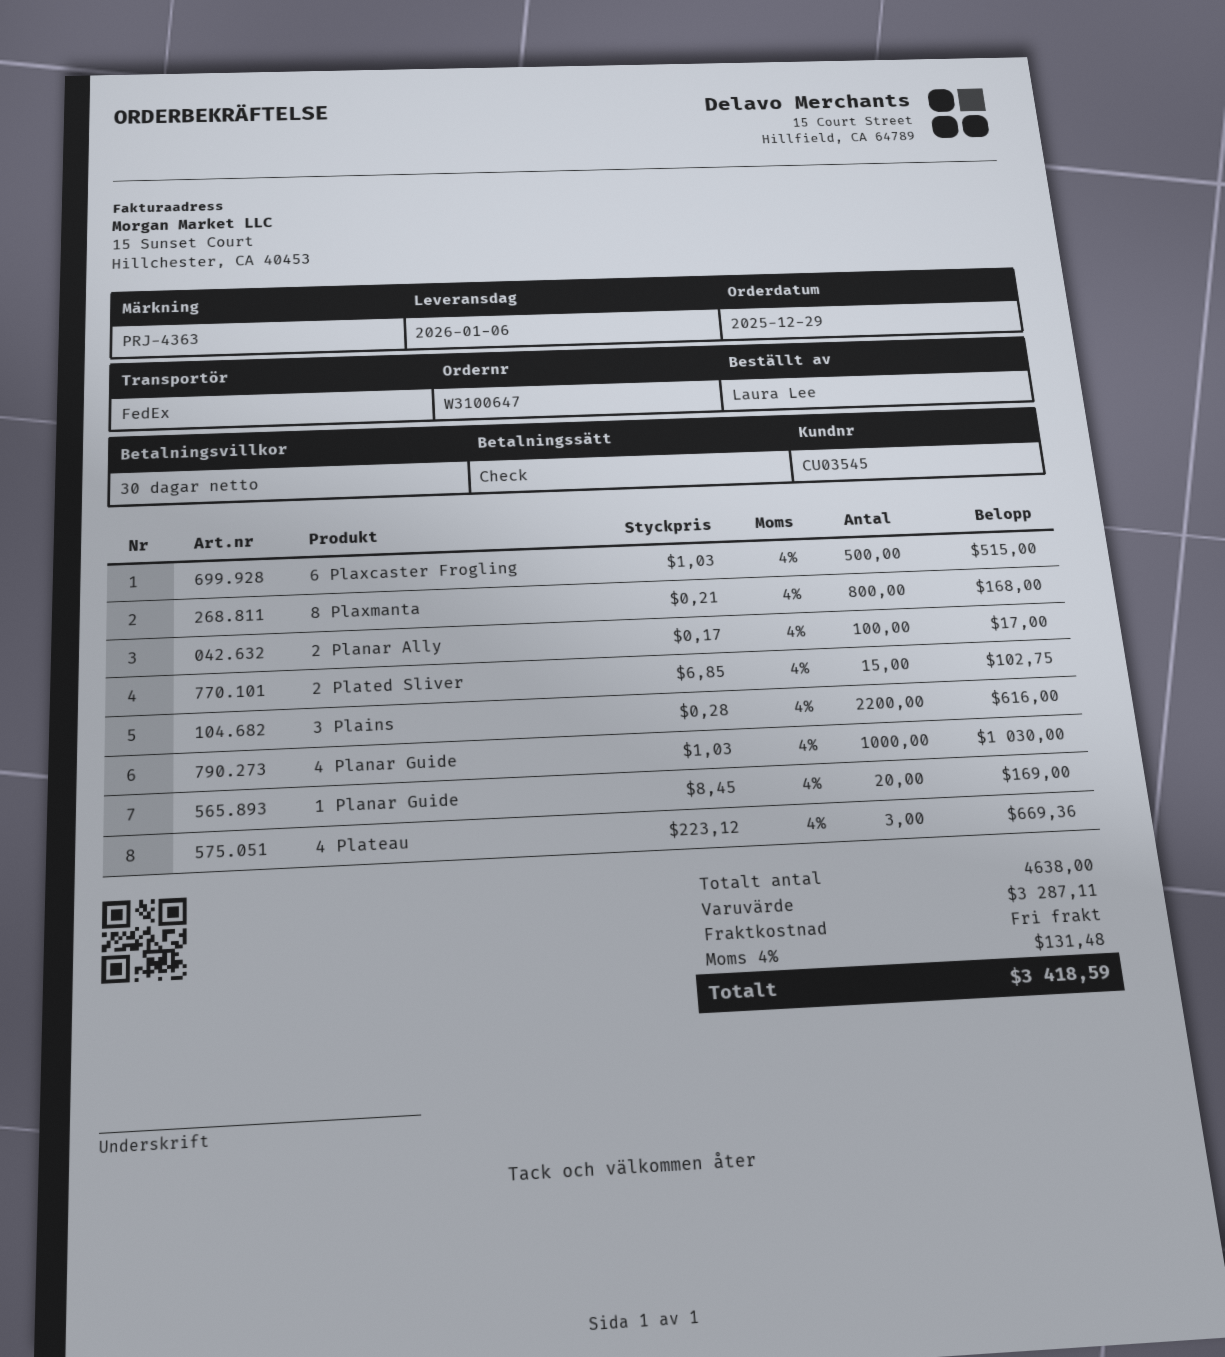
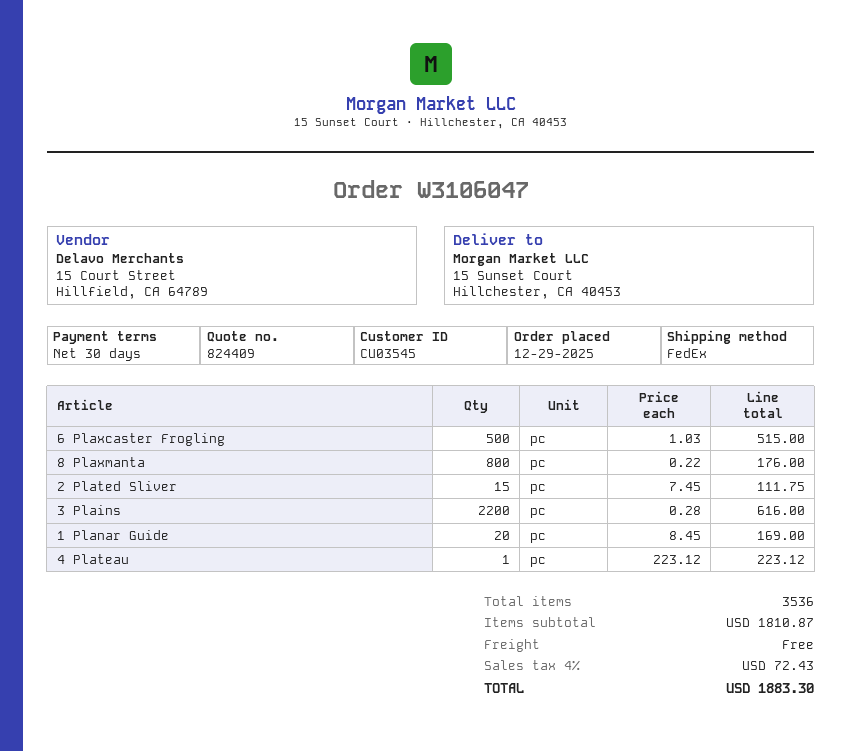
order number: W3100647 -> W3106047
8 Plaxmanta: 800 x 0.21 = 168.00 -> 800 x 0.22 = 176.00
2 Planar Ally: 100 x 0.17 = 17.00 -> none
2 Plated Sliver: 15 x 6.85 = 102.75 -> 15 x 7.45 = 111.75
4 Planar Guide: 1000 x 1.03 = 1030.00 -> none
4 Plateau: 3 x 223.12 = 669.36 -> 1 x 223.12 = 223.12
total quantity: 4638 -> 3536
subtotal: 3287.11 -> 1810.87
tax: 4% = 131.48 -> 4% = 72.43
total: 3418.59 -> 1883.30

